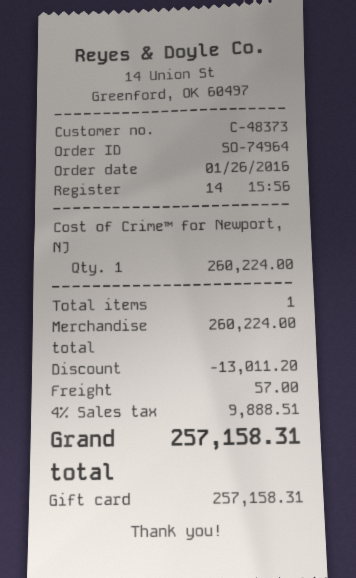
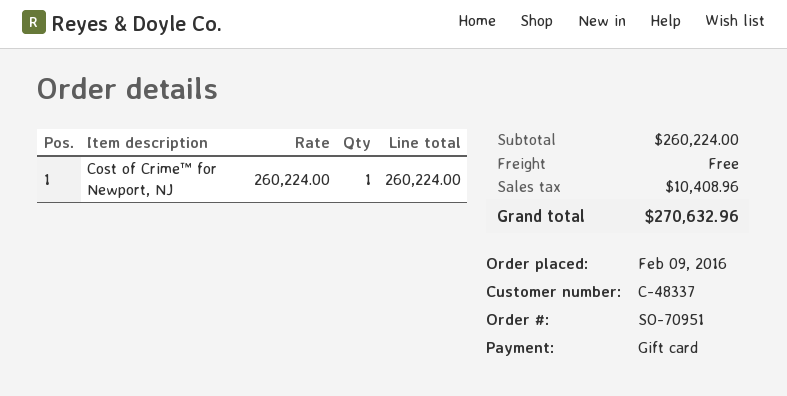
order number: SO-74964 -> SO-70951
order date: 2016-01-26 -> 2016-02-09
customer number: C-48373 -> C-48337
discount: 13011.20 -> none
shipping: 57.00 -> 0.00
tax: 9888.51 -> 10408.96
total: 257158.31 -> 270632.96

